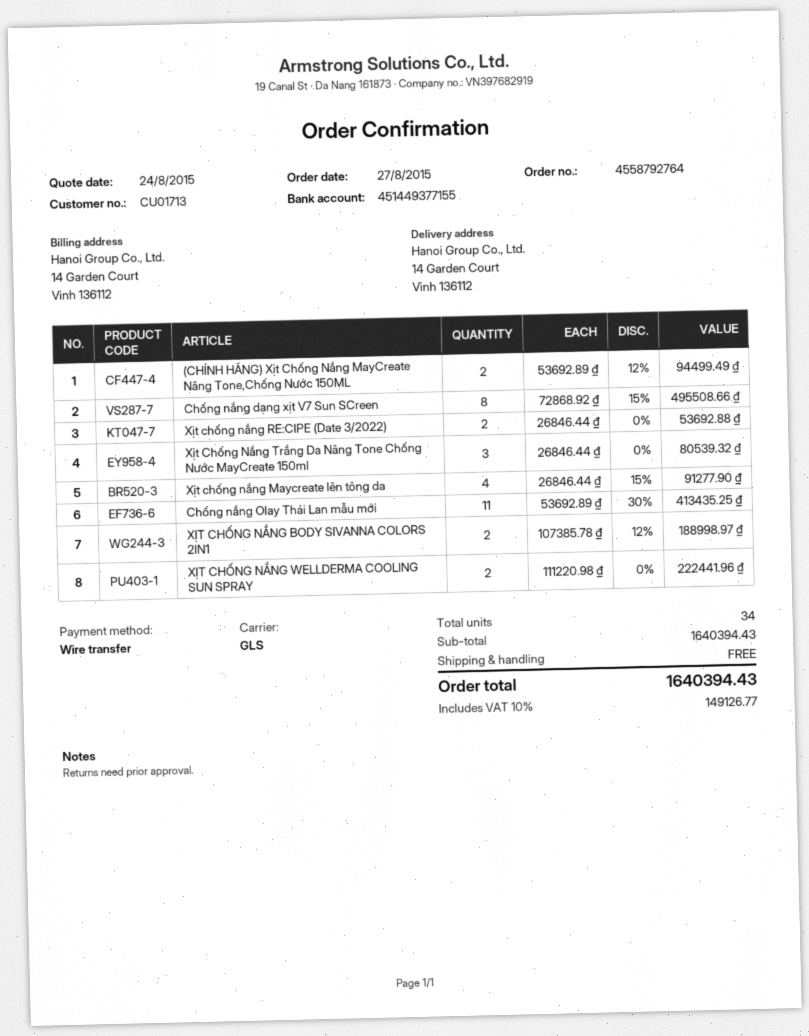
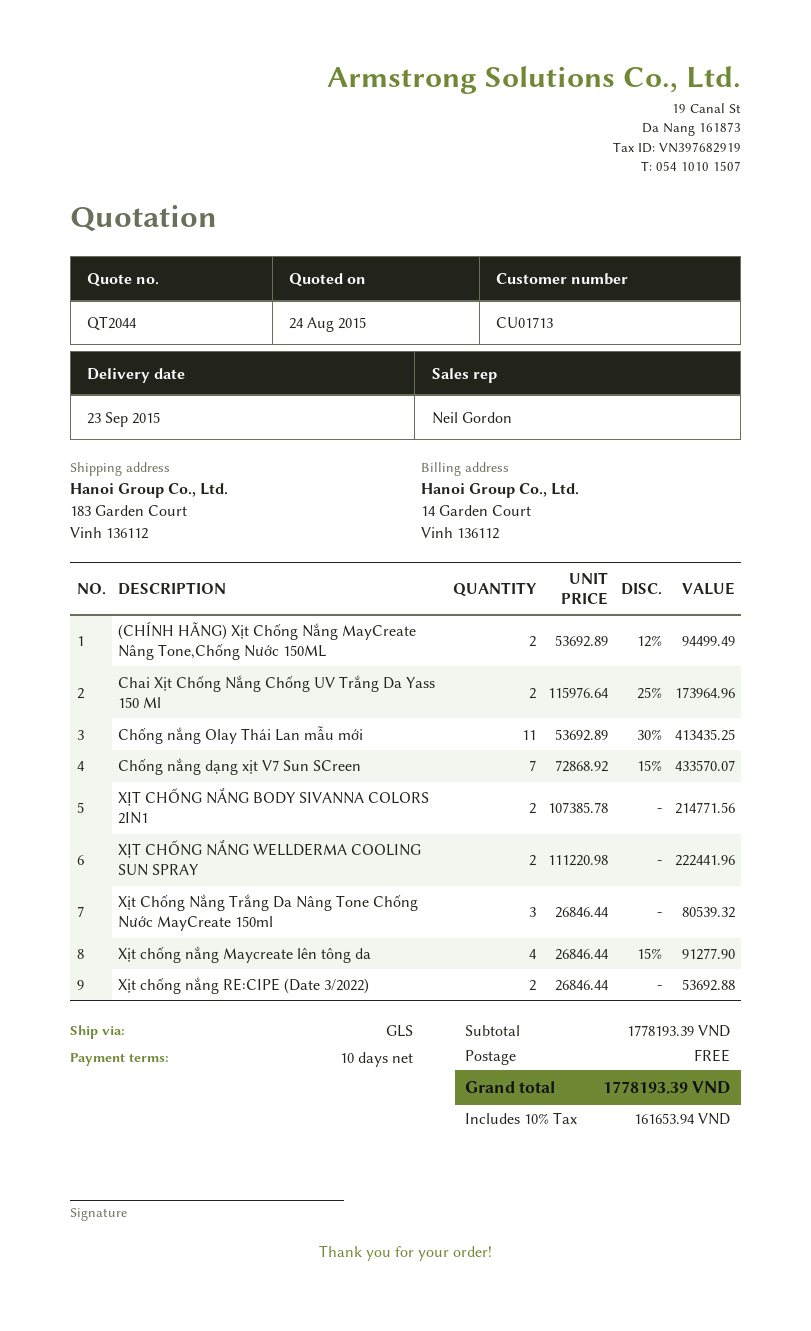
ship to: 14 Garden Court, Vinh 136112 -> 183 Garden Court, Vinh 136112
Chống nắng dạng xịt V7 Sun SCreen: 8 x 72868.92 - 15% = 495508.66 -> 7 x 72868.92 - 15% = 433570.07
XỊT CHỐNG NẮNG BODY SIVANNA COLORS 2IN1: 2 x 107385.78 - 12% = 188998.97 -> 2 x 107385.78 = 214771.56
Chai Xịt Chống Nắng Chống UV Trắng Da Yass 150 Ml: none -> 2 x 115976.64 - 25% = 173964.96
subtotal: 1640394.43 -> 1778193.39
tax: 10% = 149126.77 -> 10% = 161653.94
total: 1640394.43 -> 1778193.39

